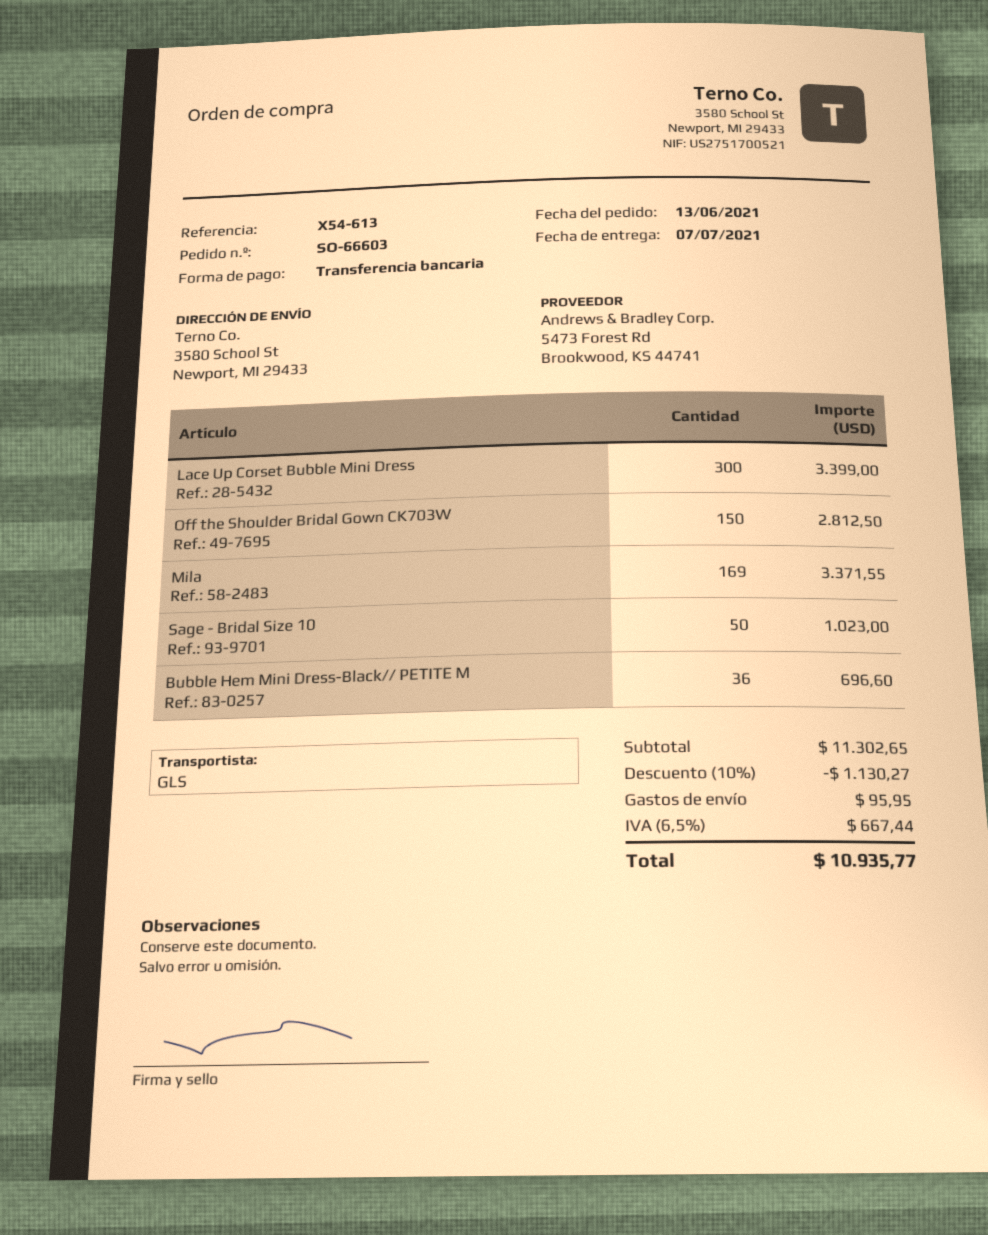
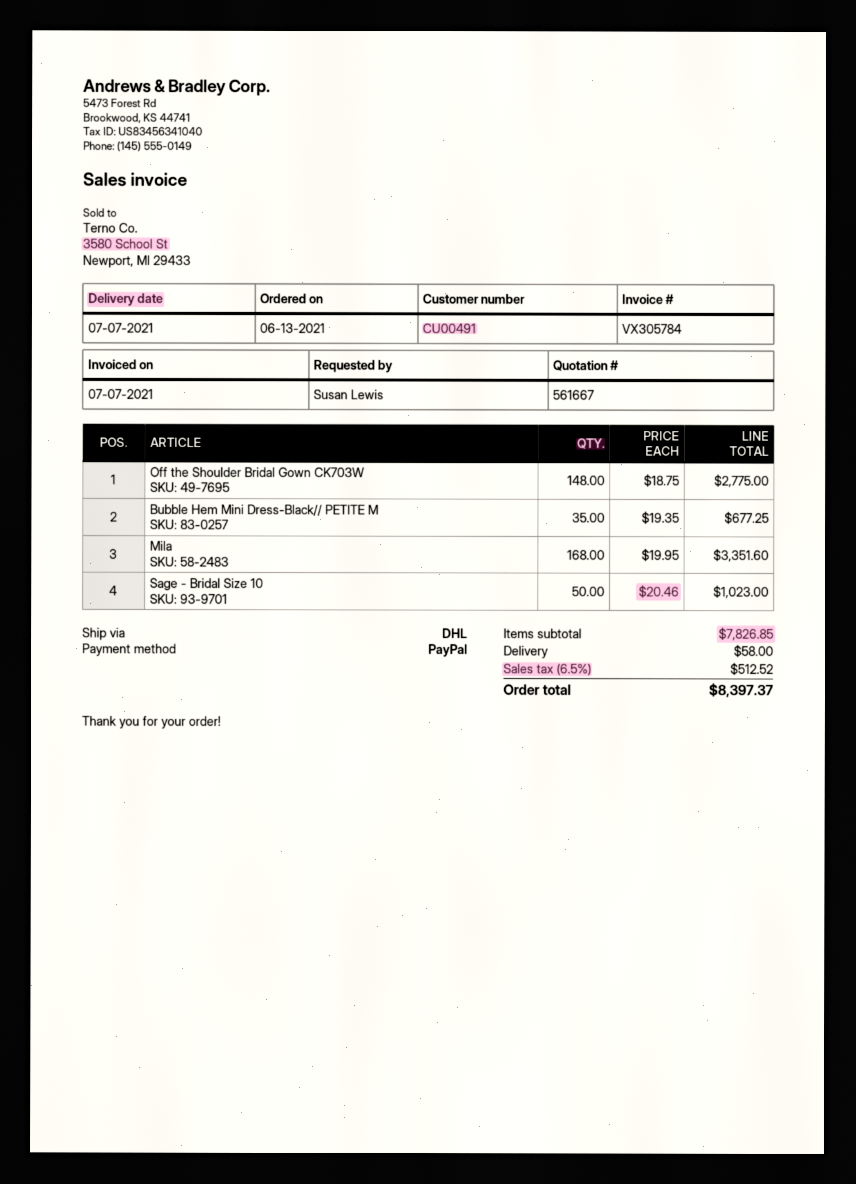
payment method: bank transfer -> PayPal
shipping method: GLS -> DHL
Lace Up Corset Bubble Mini Dress: 300 for 3399.00 -> none
Off the Shoulder Bridal Gown CK703W: 150 for 2812.50 -> 148 for 2775.00
Mila: 169 for 3371.55 -> 168 for 3351.60
Bubble Hem Mini Dress-Black// PETITE M: 36 for 696.60 -> 35 for 677.25
subtotal: 11302.65 -> 7826.85
discount: 10% = 1130.27 -> none
shipping: 95.95 -> 58.00
tax: 6.5% = 667.44 -> 6.5% = 512.52
total: 10935.77 -> 8397.37

